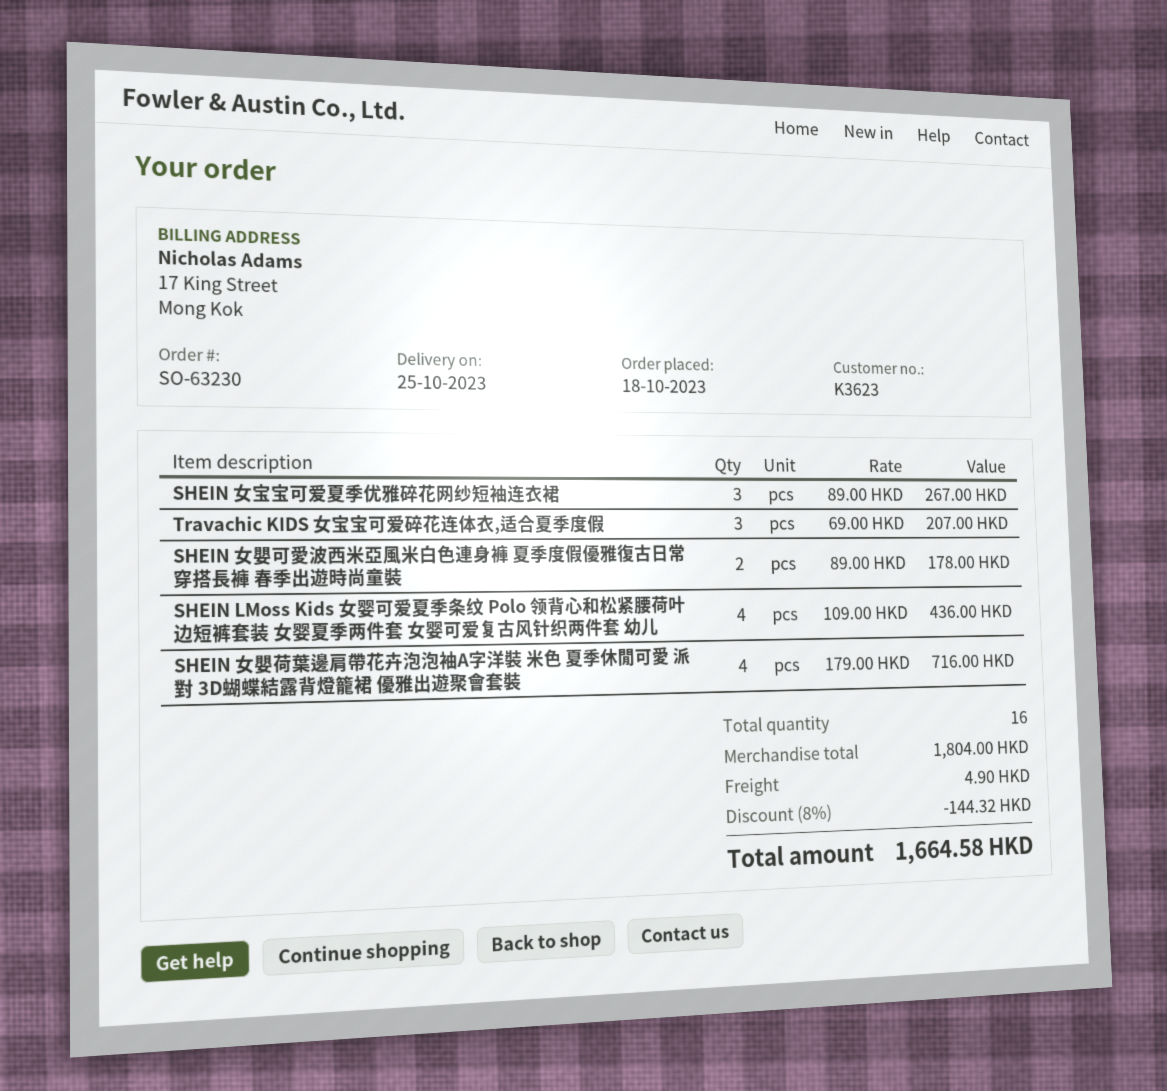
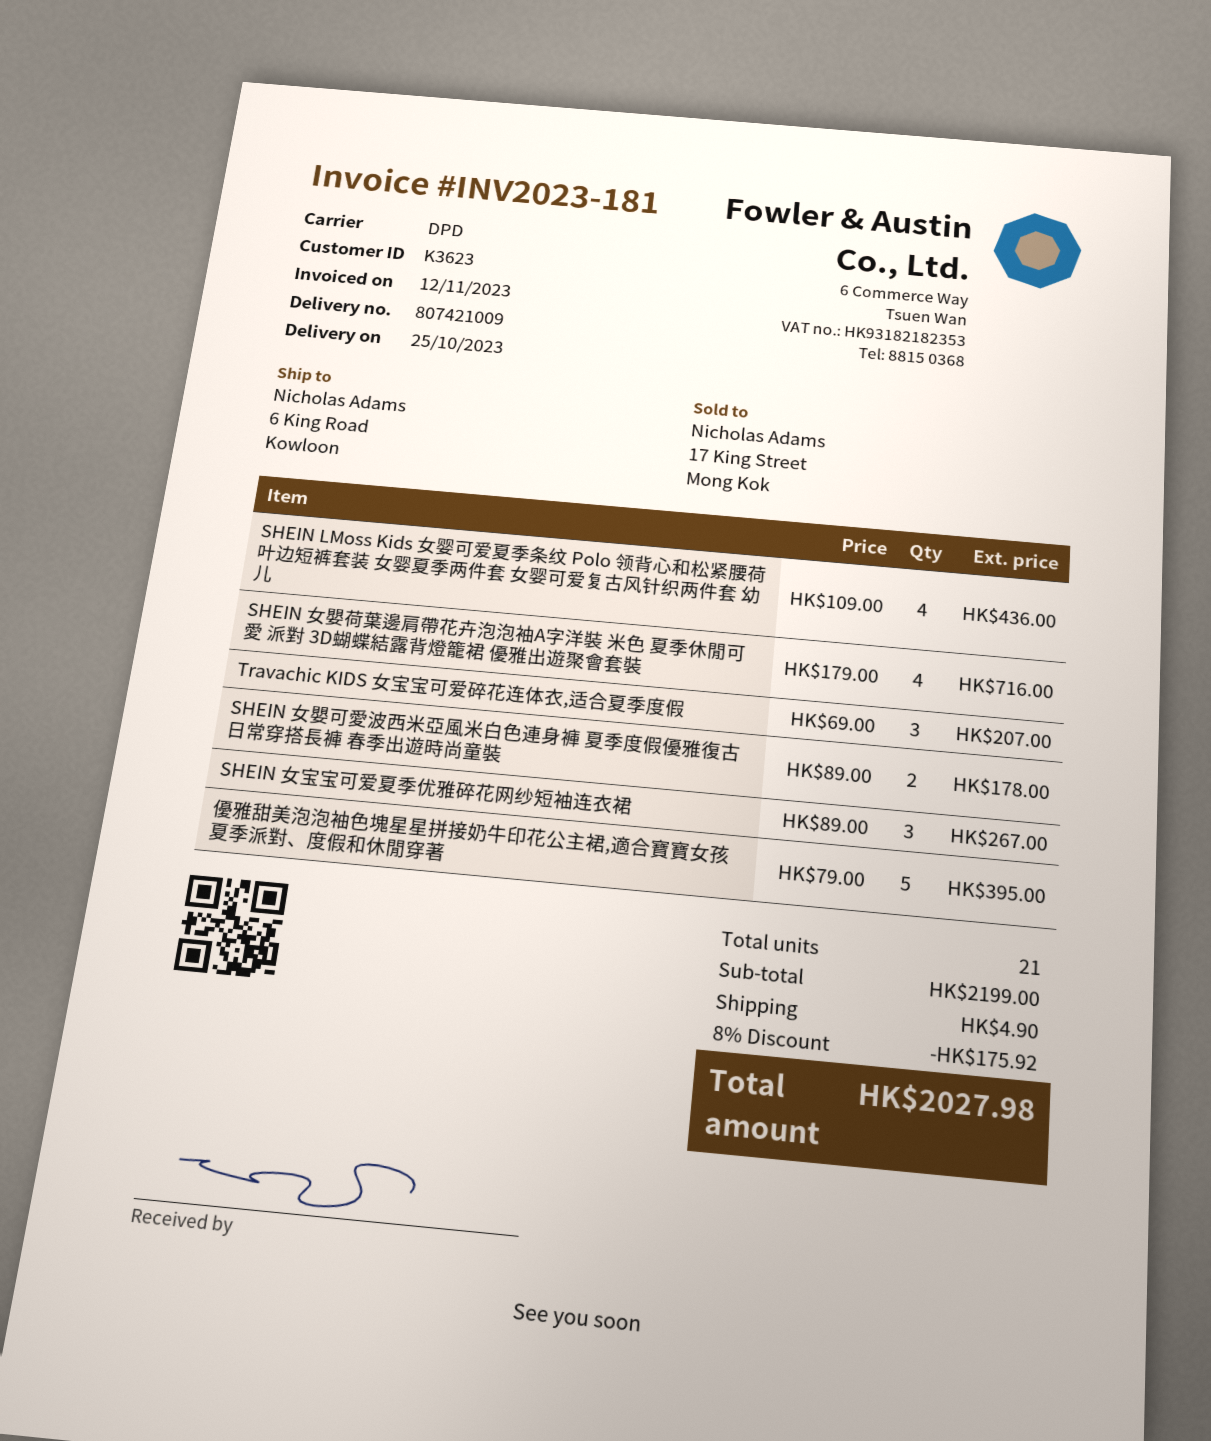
優雅甜美泡泡袖色塊星星拼接奶牛印花公主裙,適合寶寶女孩夏季派對、度假和休閒穿著: none -> 5 x 79.00 = 395.00
total quantity: 16 -> 21
subtotal: 1804.00 -> 2199.00
discount: 8% = 144.32 -> 8% = 175.92
total: 1664.58 -> 2027.98

